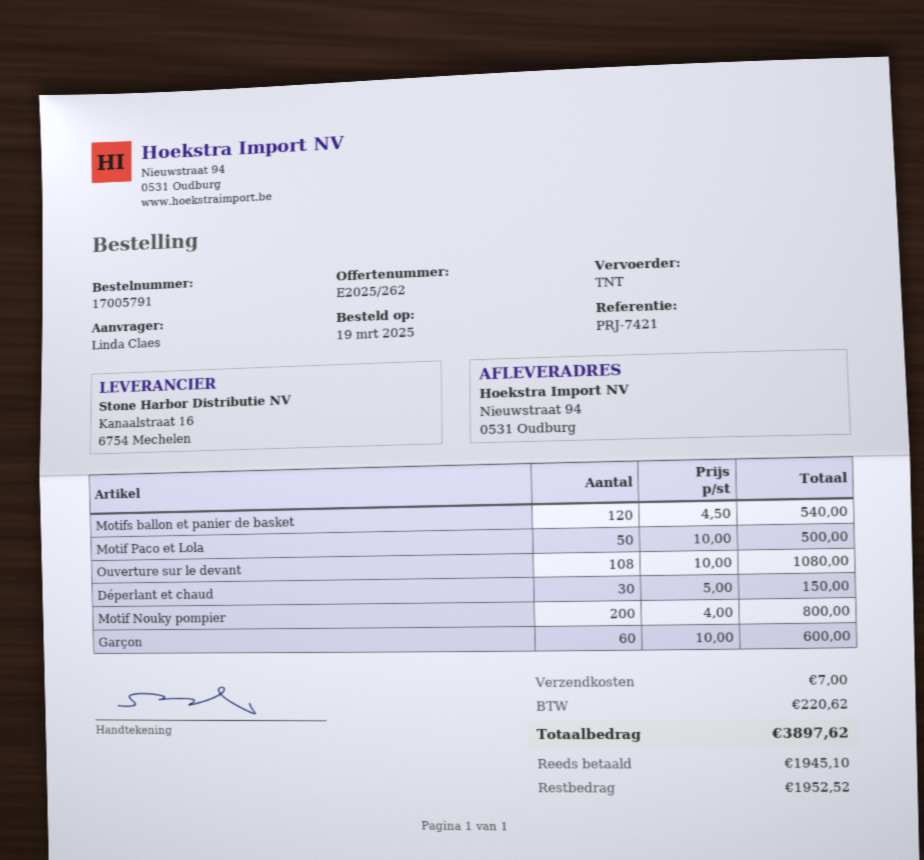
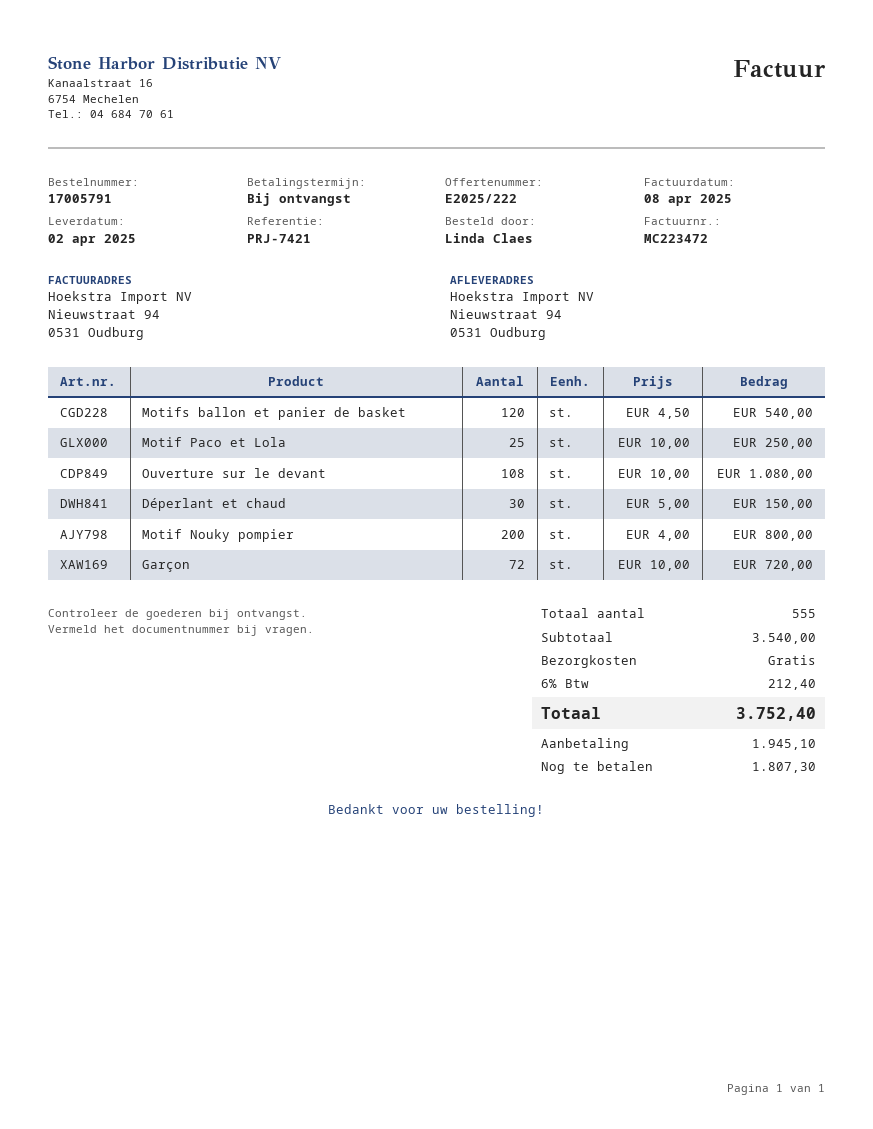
quote number: E2025/262 -> E2025/222
Motif Paco et Lola: 50 x 10.00 = 500.00 -> 25 x 10.00 = 250.00
Garçon: 60 x 10.00 = 600.00 -> 72 x 10.00 = 720.00
shipping: 7.00 -> 0.00
tax: 220.62 -> 212.40
total: 3897.62 -> 3752.40
balance: 1952.52 -> 1807.30

